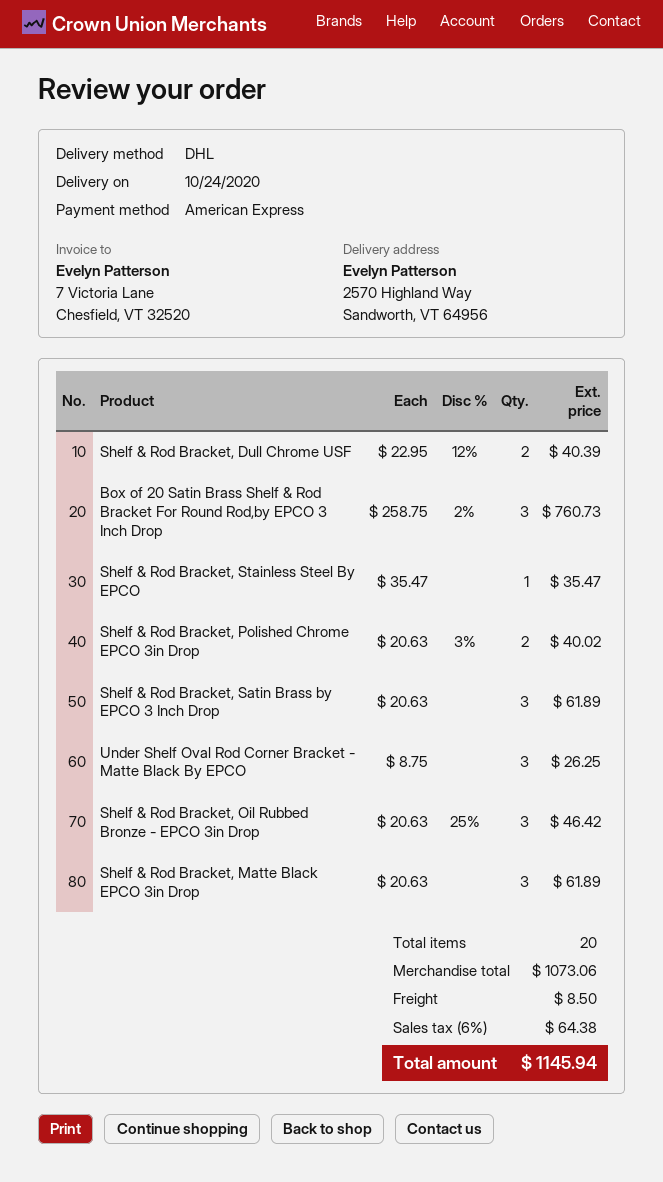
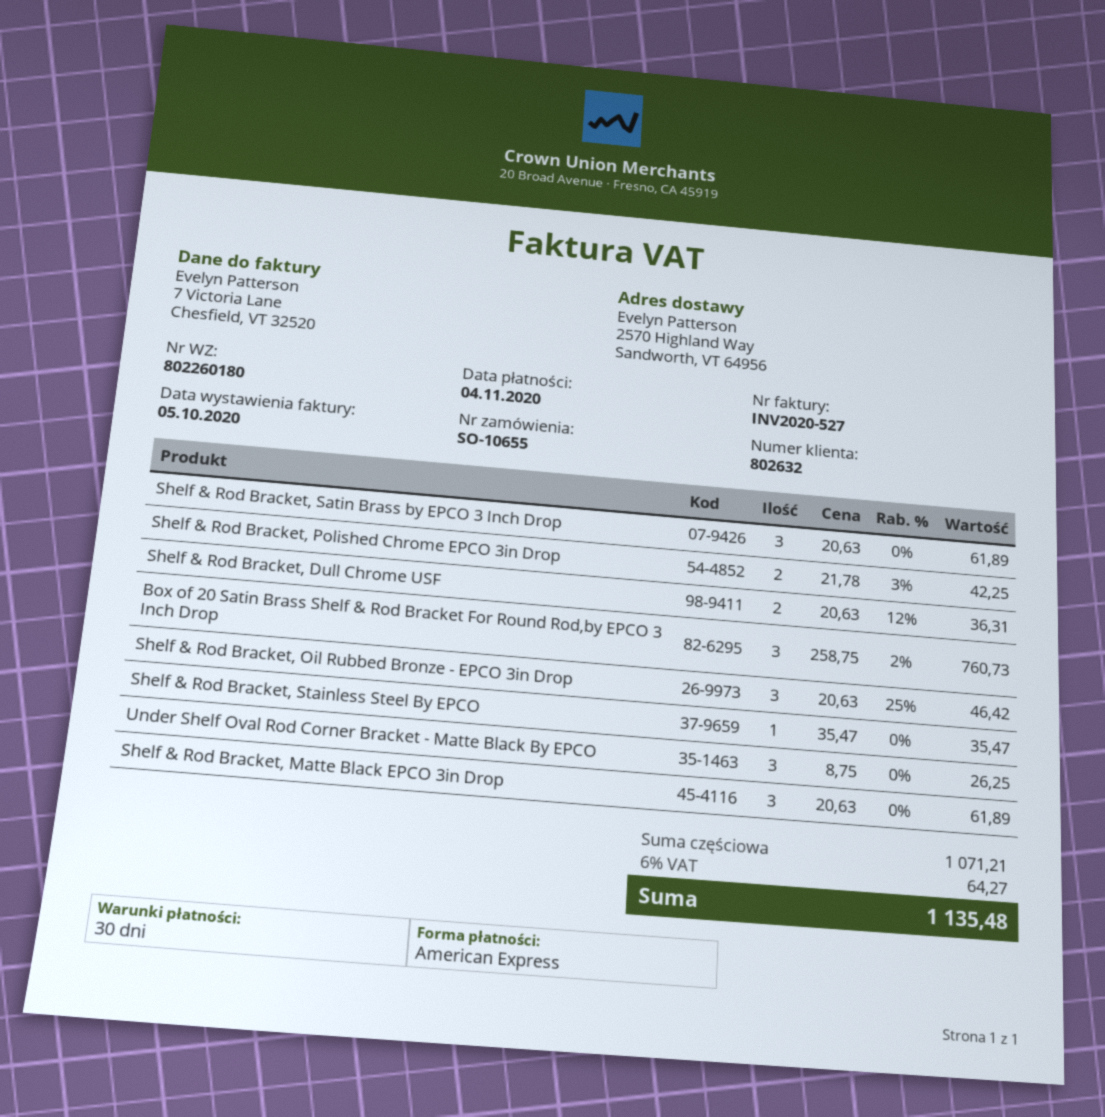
Shelf & Rod Bracket, Dull Chrome USF: 2 x 22.95 - 12% = 40.39 -> 2 x 20.63 - 12% = 36.31
Shelf & Rod Bracket, Polished Chrome EPCO 3in Drop: 2 x 20.63 - 3% = 40.02 -> 2 x 21.78 - 3% = 42.25
subtotal: 1073.06 -> 1071.21
shipping: 8.50 -> none
tax: 6% = 64.38 -> 6% = 64.27
total: 1145.94 -> 1135.48

